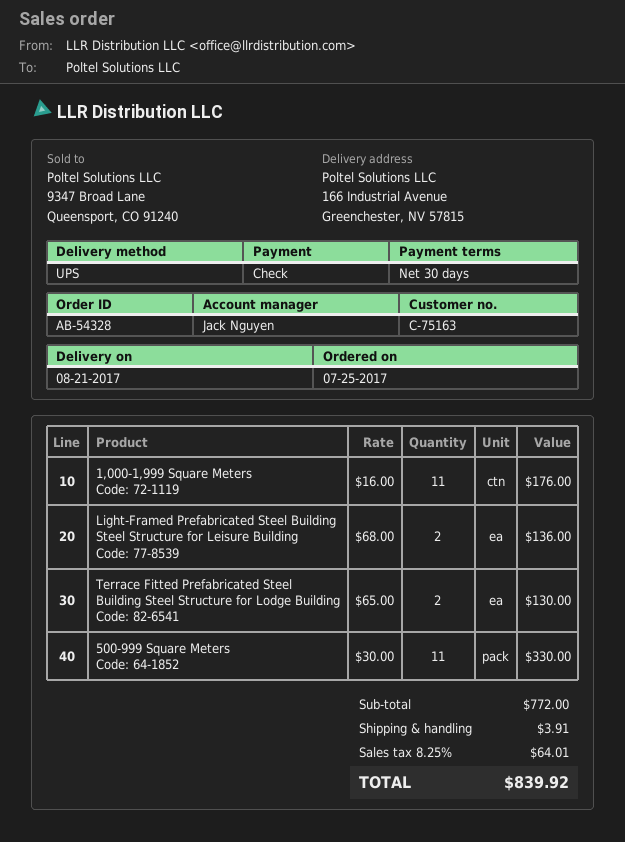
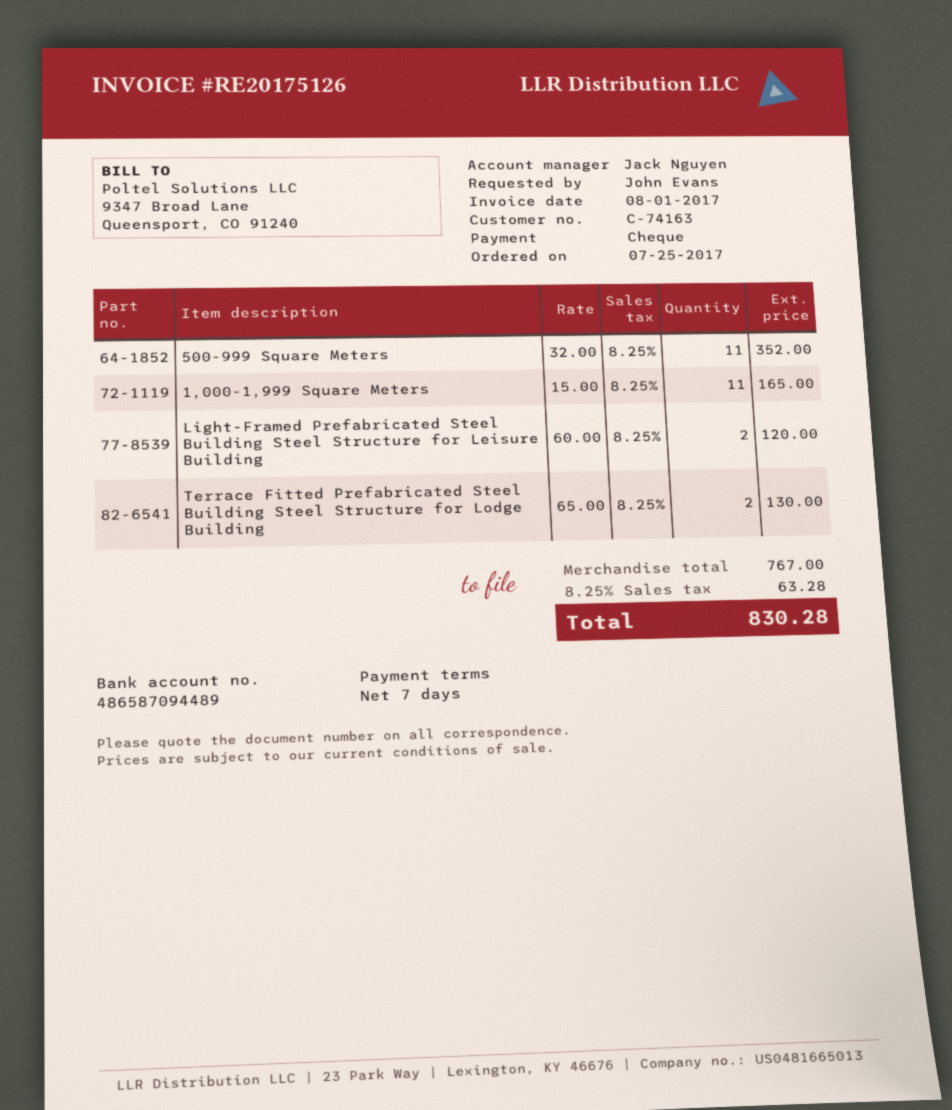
payment terms: 30 days -> 7 days
customer number: C-75163 -> C-74163
1,000-1,999 Square Meters: 11 x 16.00 = 176.00 -> 11 x 15.00 = 165.00
Light-Framed Prefabricated Steel Building Steel Structure for Leisure Building: 2 x 68.00 = 136.00 -> 2 x 60.00 = 120.00
500-999 Square Meters: 11 x 30.00 = 330.00 -> 11 x 32.00 = 352.00
subtotal: 772.00 -> 767.00
shipping: 3.91 -> none
tax: 8.25% = 64.01 -> 8.25% = 63.28
total: 839.92 -> 830.28

